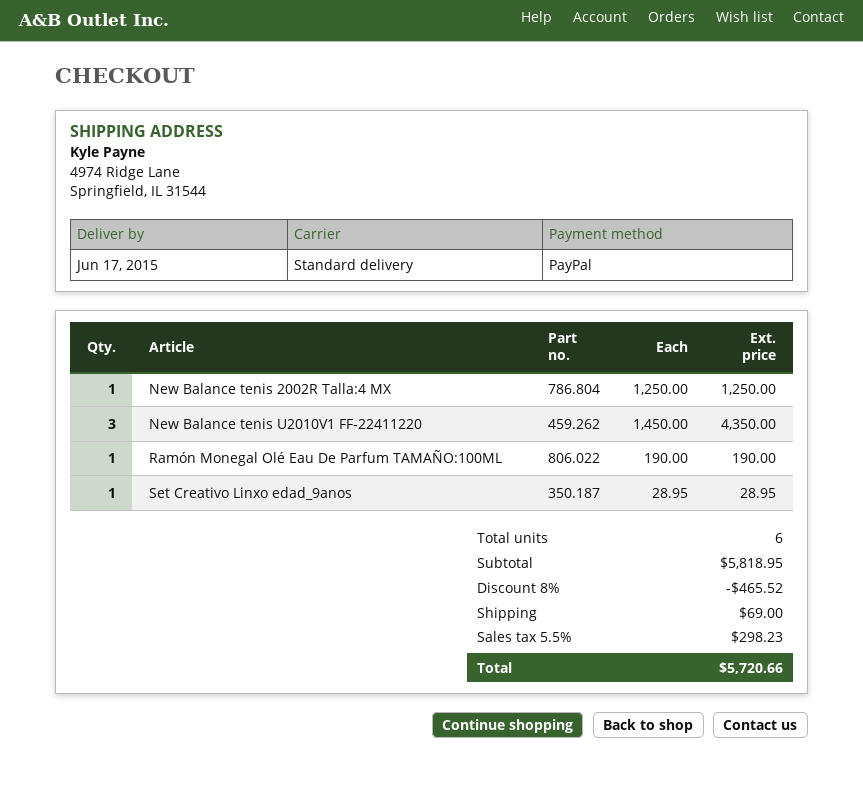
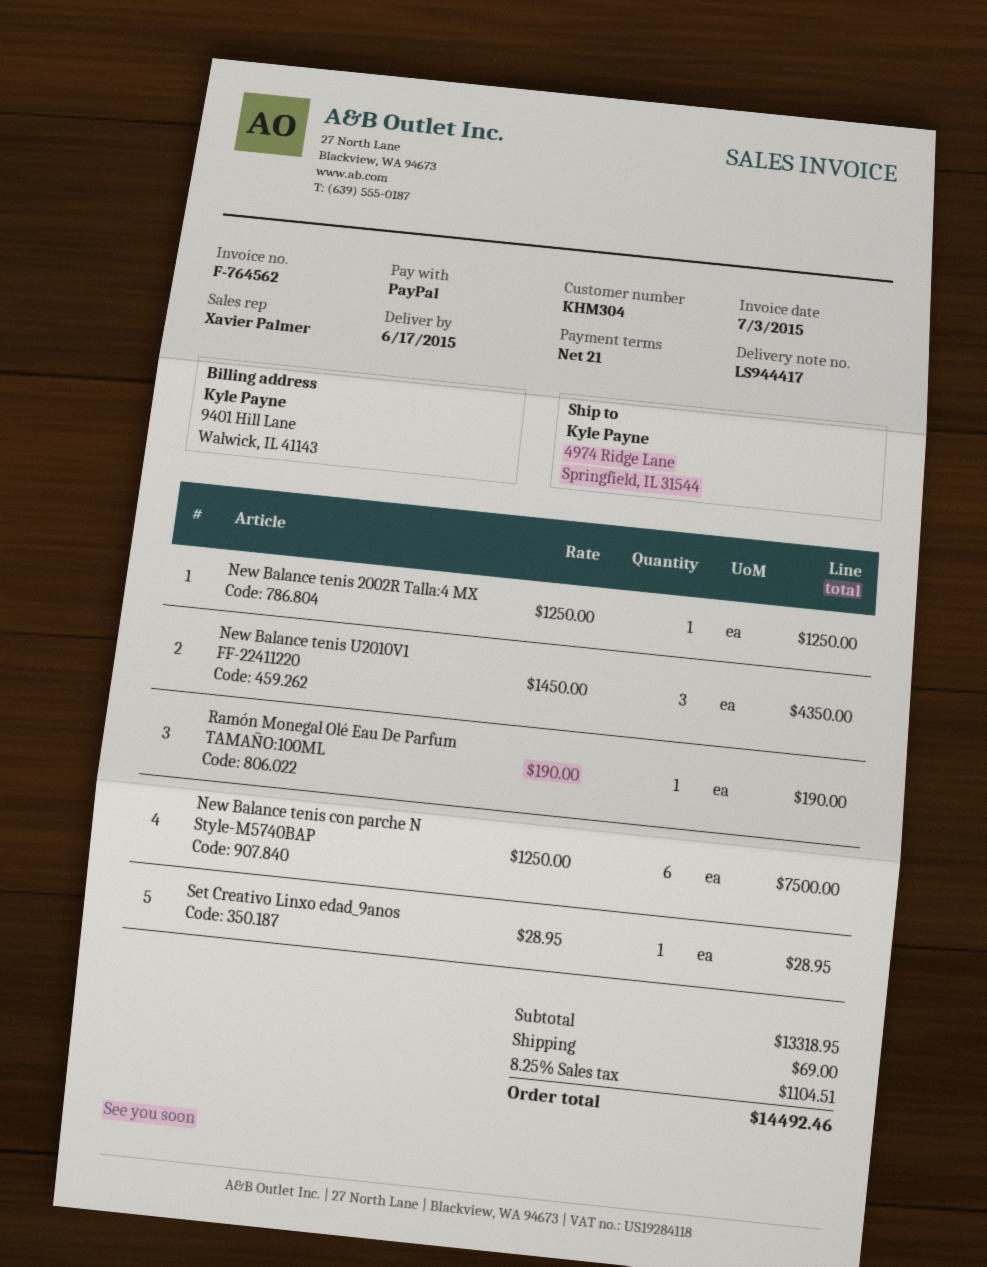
New Balance tenis con parche N Style-M5740BAP: none -> 6 x 1250.00 = 7500.00
subtotal: 5818.95 -> 13318.95
discount: 8% = 465.52 -> none
tax: 5.5% = 298.23 -> 8.25% = 1104.51
total: 5720.66 -> 14492.46

